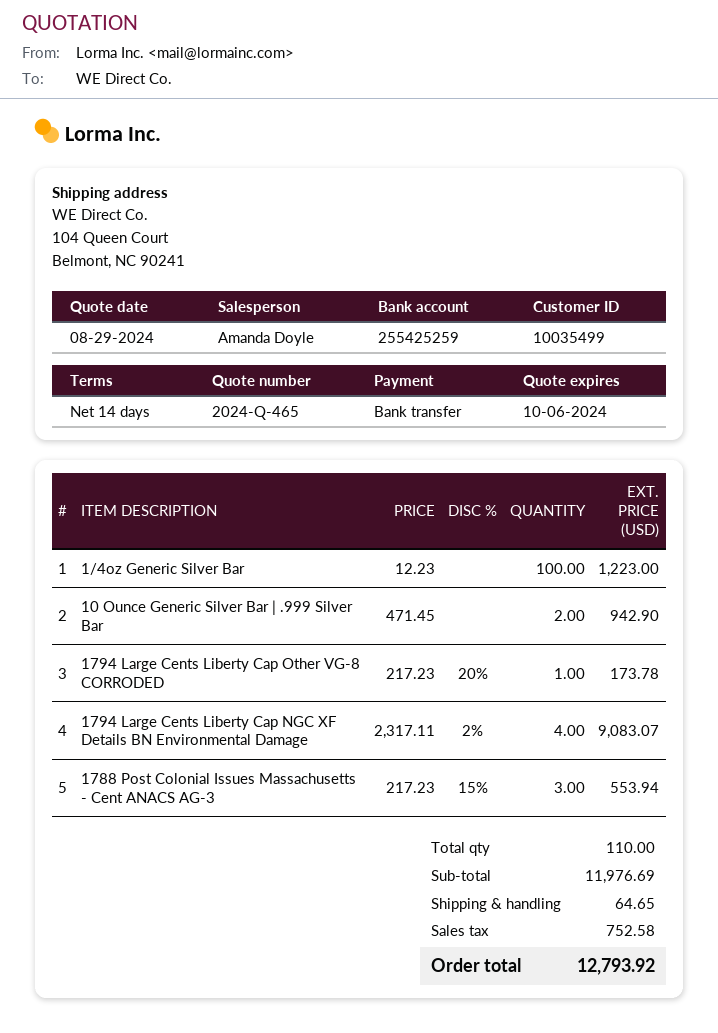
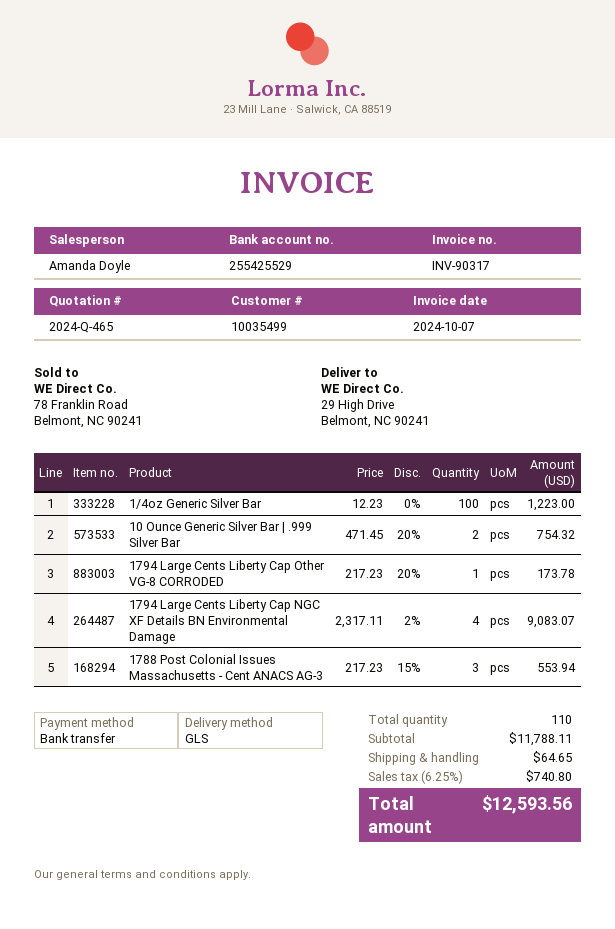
bank account: 255425259 -> 255425529
ship to: 104 Queen Court, Belmont, NC 90241 -> 29 High Drive, Belmont, NC 90241
10 Ounce Generic Silver Bar | .999 Silver Bar: 2 x 471.45 = 942.90 -> 2 x 471.45 - 20% = 754.32
subtotal: 11976.69 -> 11788.11
tax: 752.58 -> 740.80
total: 12793.92 -> 12593.56

